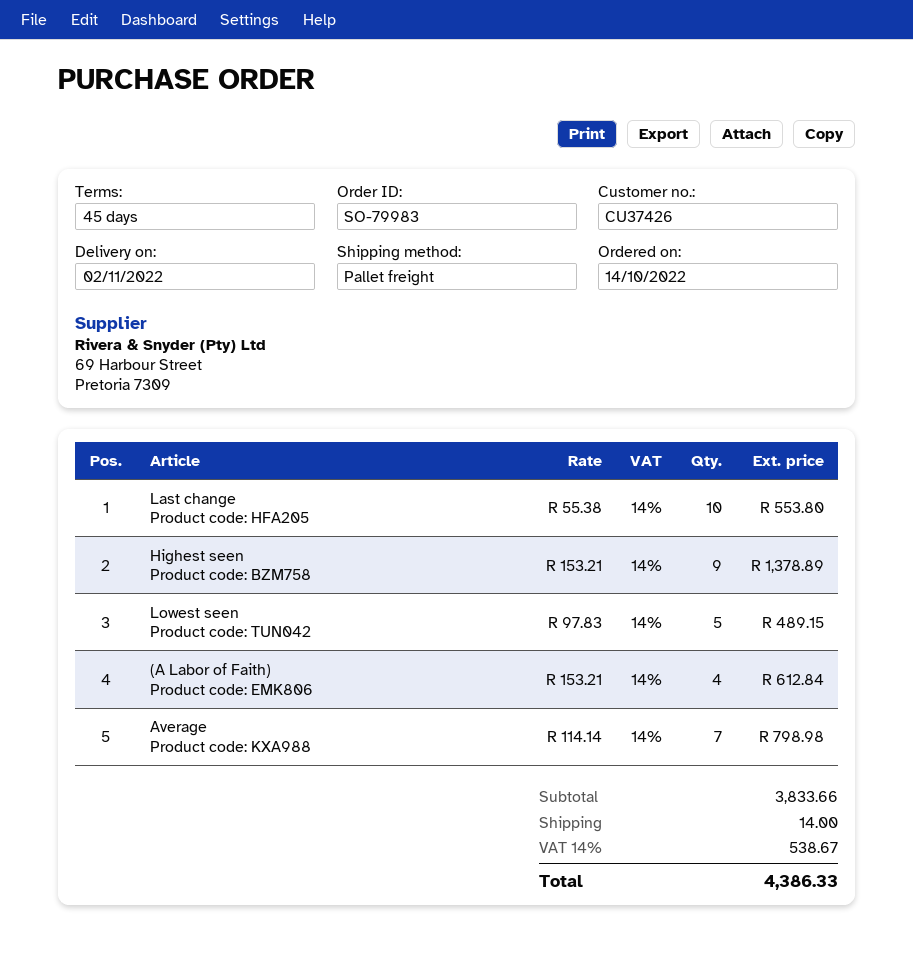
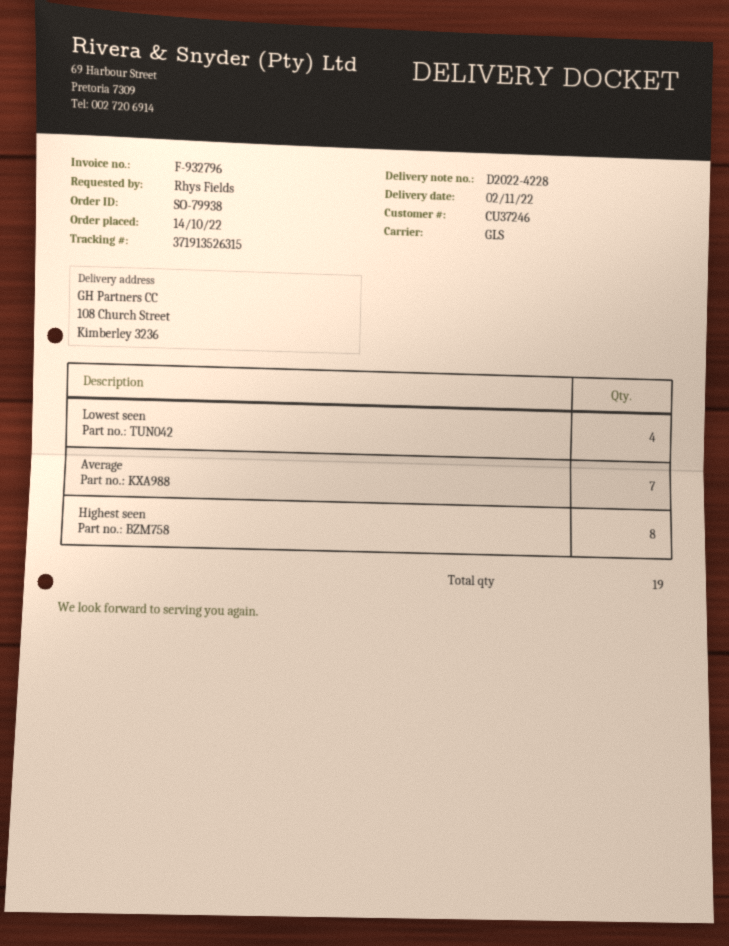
order number: SO-79983 -> SO-79938
customer number: CU37426 -> CU37246
shipping method: pallet freight -> GLS
Last change: 10 -> none
Highest seen: 9 -> 8
Lowest seen: 5 -> 4
(A Labor of Faith): 4 -> none

